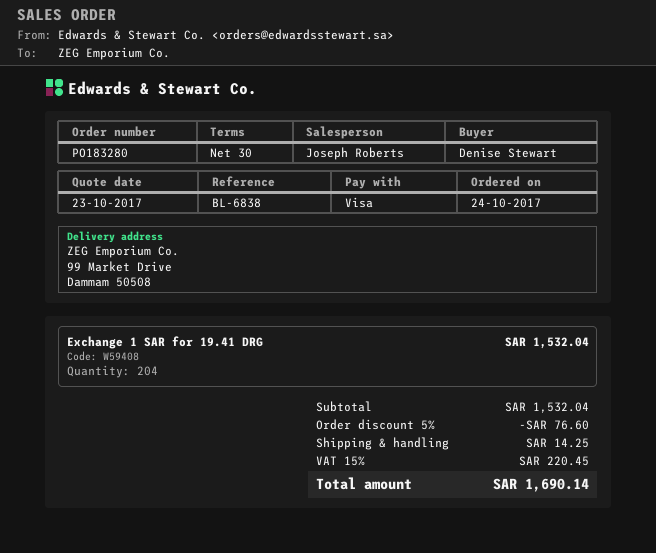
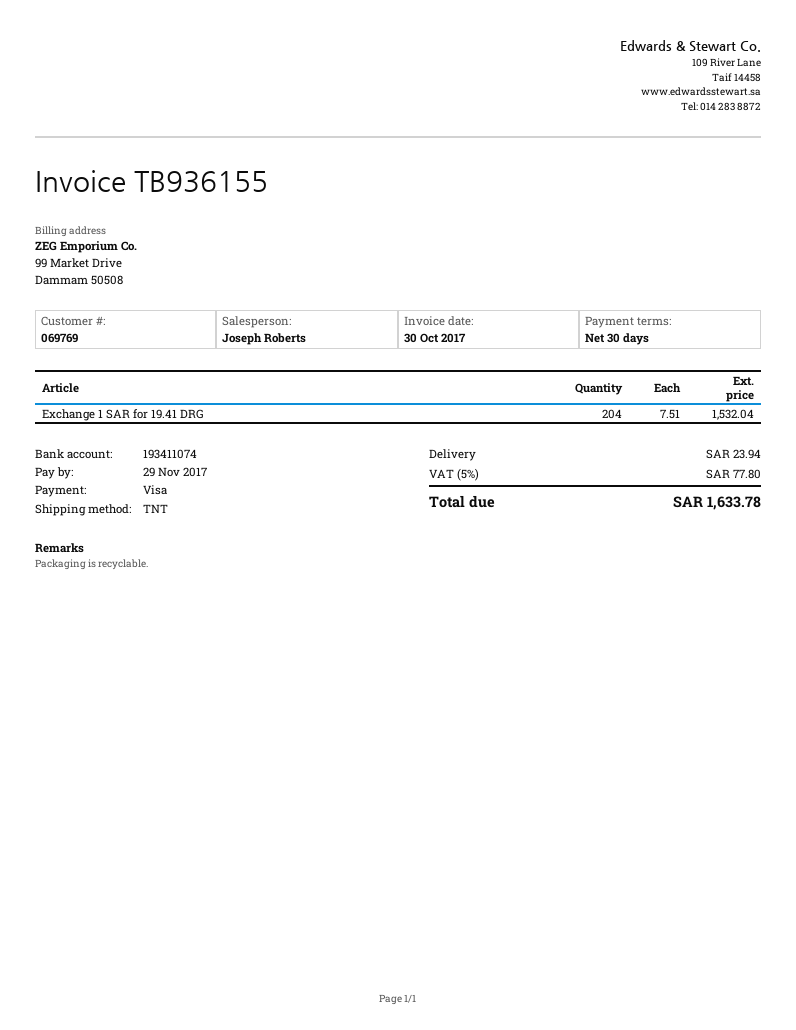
discount: 5% = 76.60 -> none
shipping: 14.25 -> 23.94
tax: 15% = 220.45 -> 5% = 77.80
total: 1690.14 -> 1633.78

